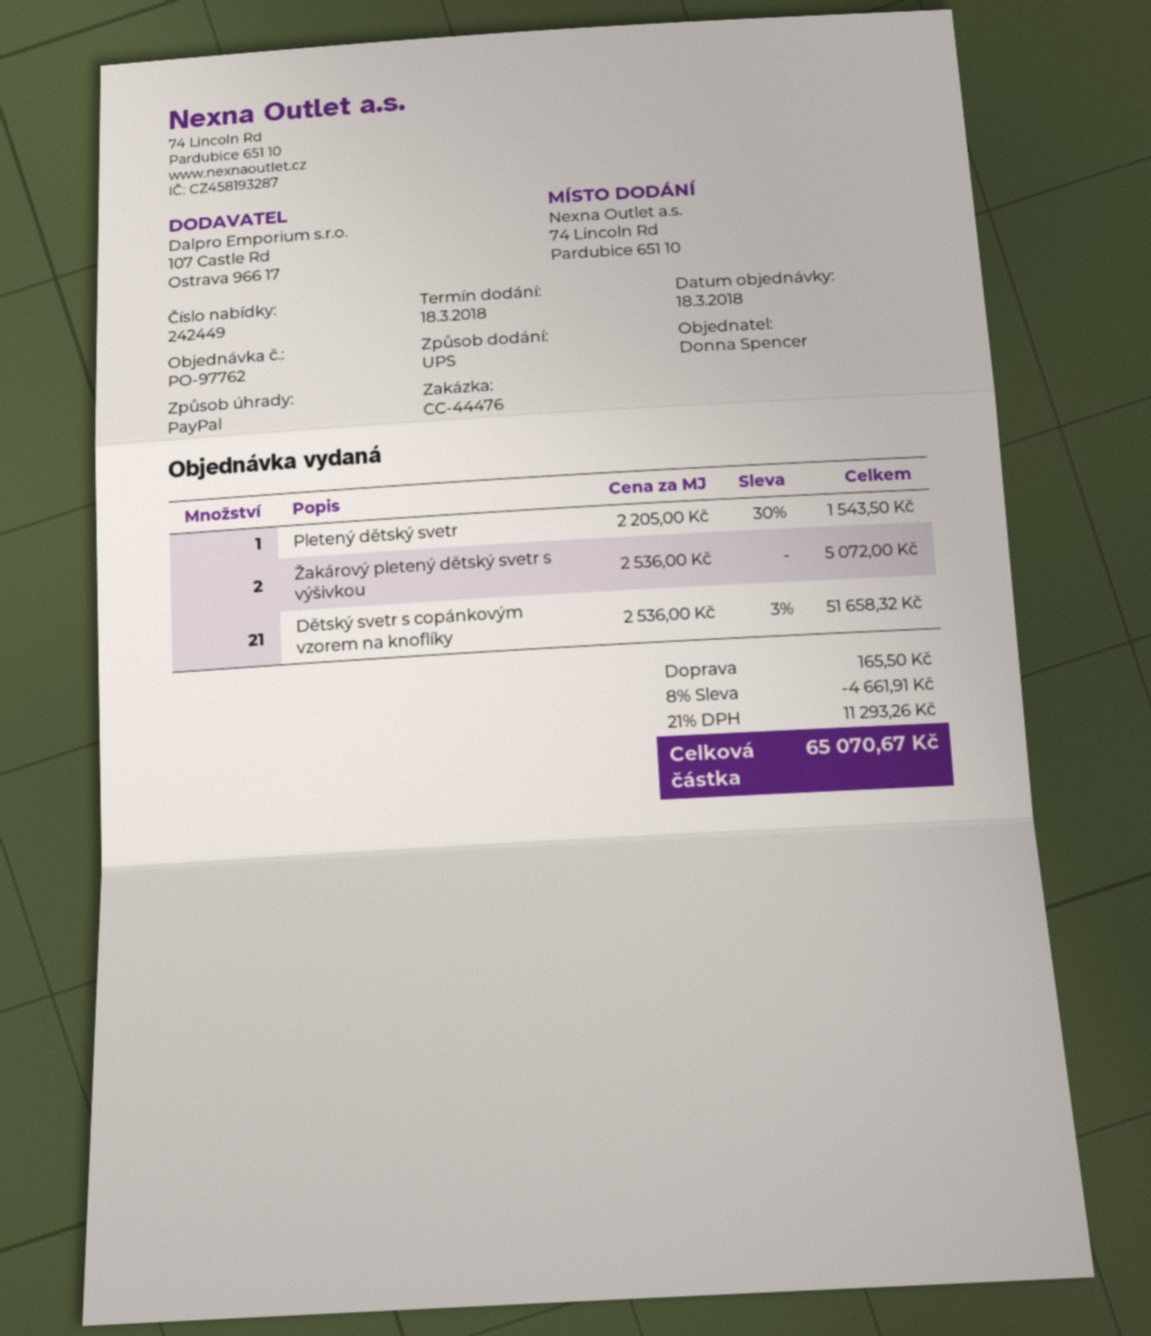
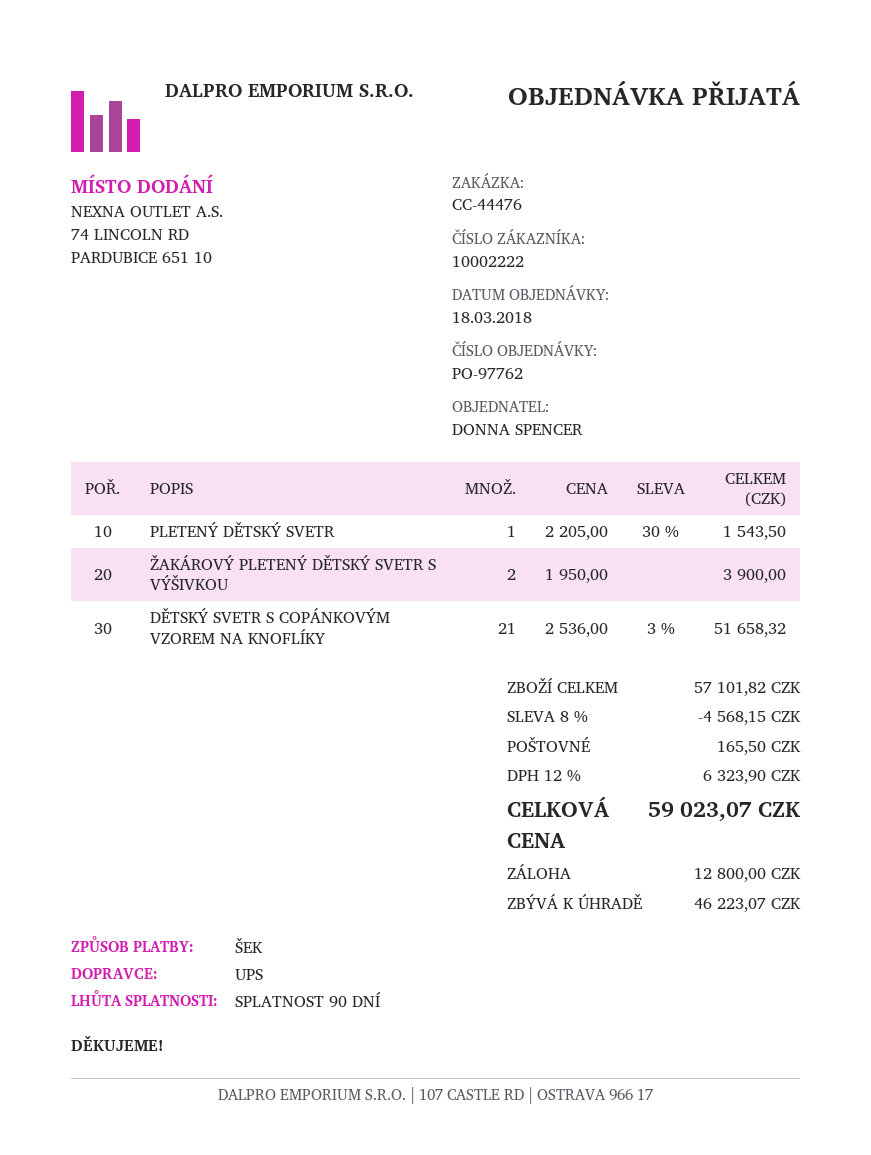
payment method: PayPal -> cheque
Žakárový pletený dětský svetr s výšivkou: 2 x 2536.00 = 5072.00 -> 2 x 1950.00 = 3900.00
discount: 8% = 4661.91 -> 8% = 4568.15
tax: 21% = 11293.26 -> 12% = 6323.90
total: 65070.67 -> 59023.07

